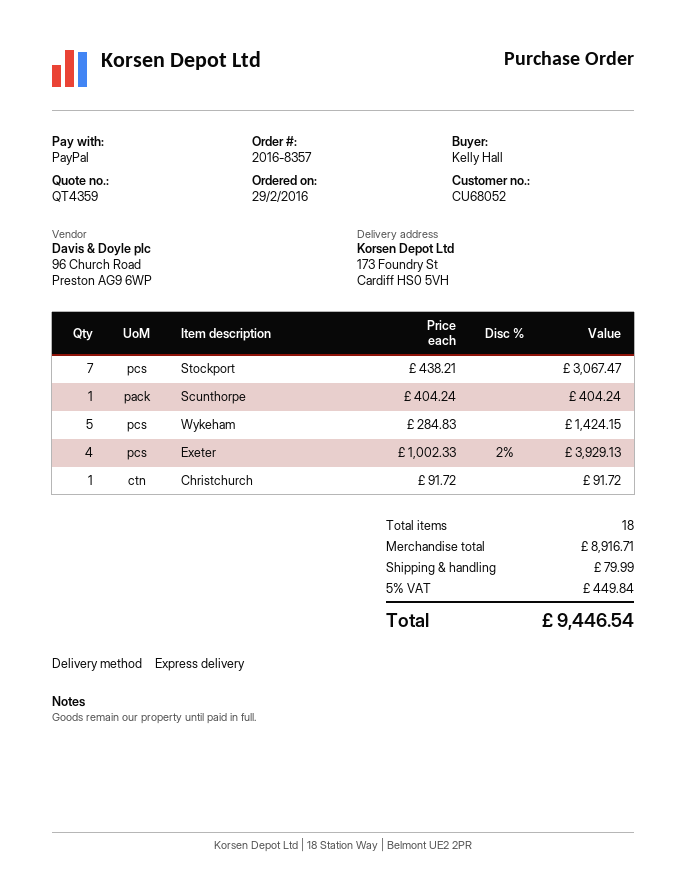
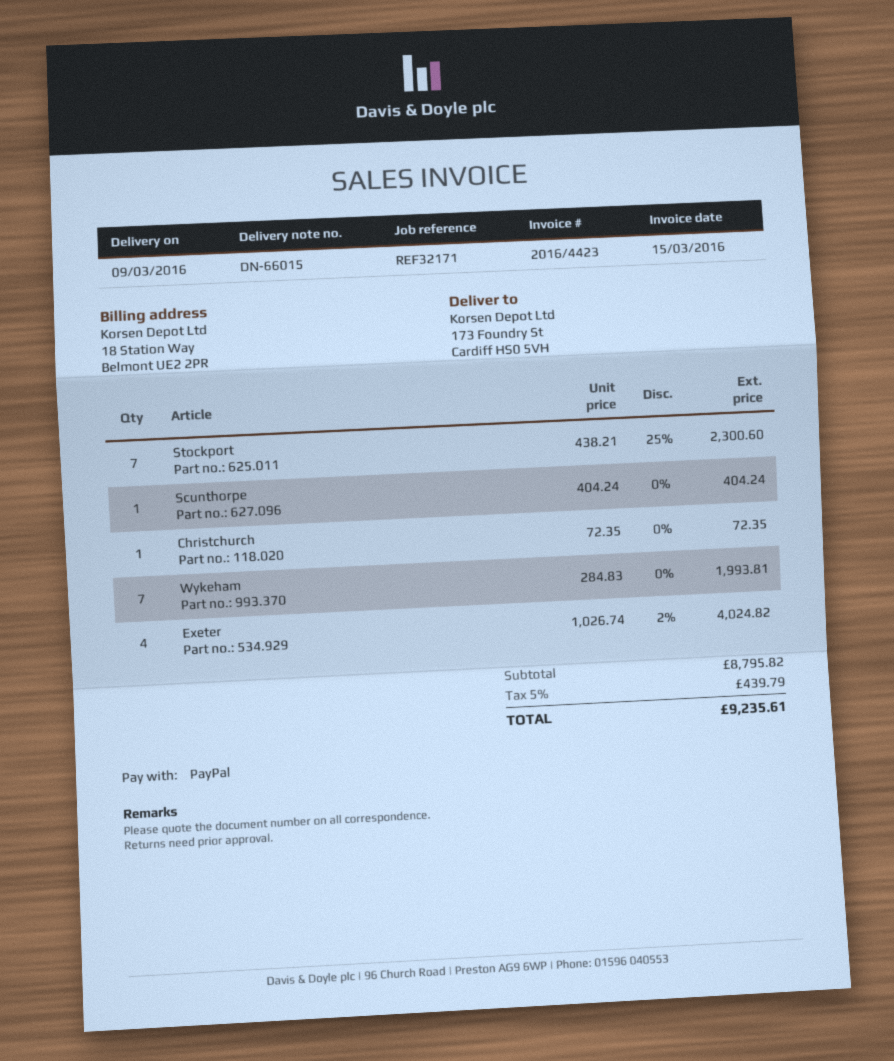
Stockport: 7 x 438.21 = 3067.47 -> 7 x 438.21 - 25% = 2300.60
Wykeham: 5 x 284.83 = 1424.15 -> 7 x 284.83 = 1993.81
Exeter: 4 x 1002.33 - 2% = 3929.13 -> 4 x 1026.74 - 2% = 4024.82
Christchurch: 1 x 91.72 = 91.72 -> 1 x 72.35 = 72.35
subtotal: 8916.71 -> 8795.82
shipping: 79.99 -> none
tax: 5% = 449.84 -> 5% = 439.79
total: 9446.54 -> 9235.61

